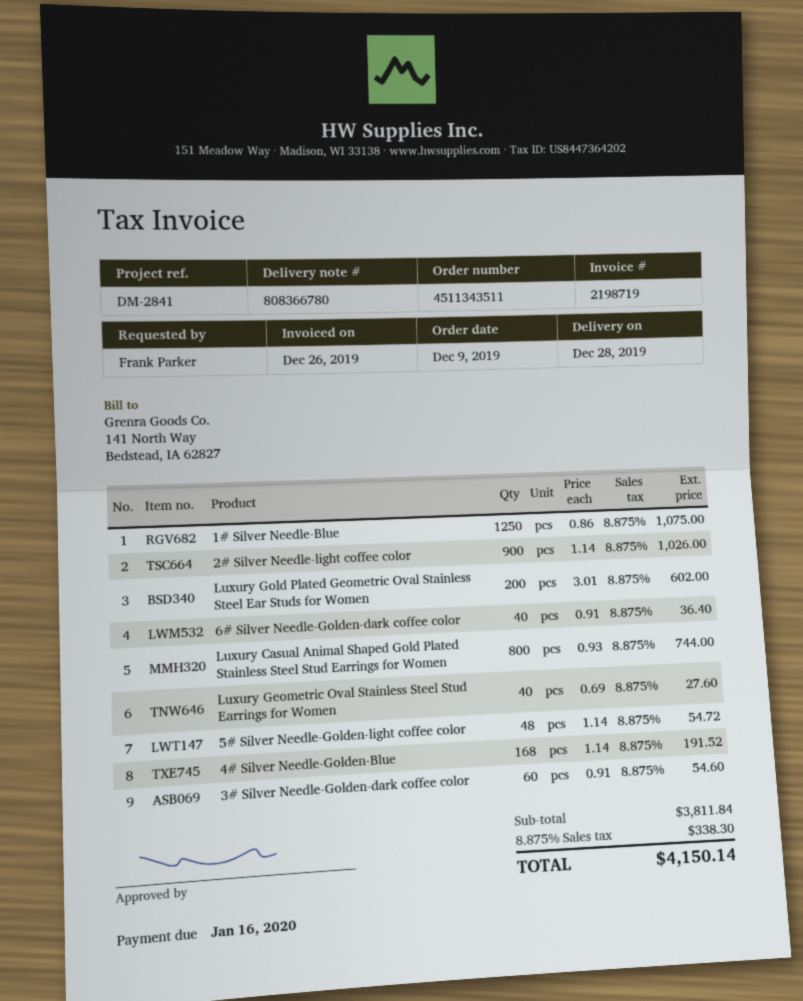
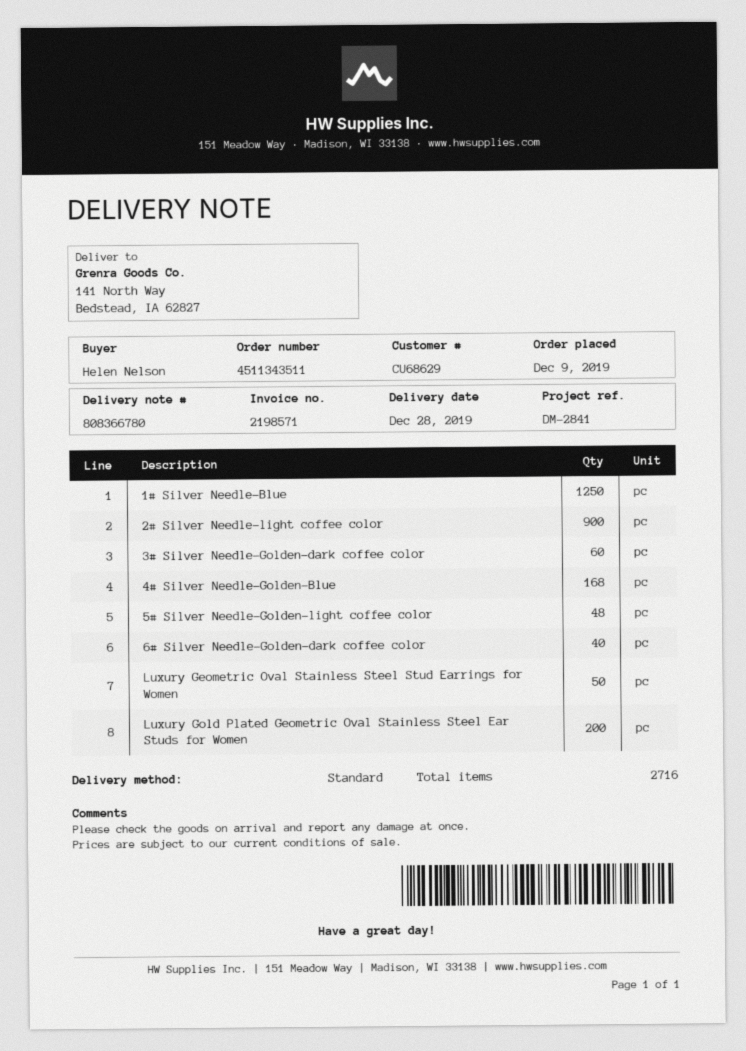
invoice number: 2198719 -> 2198571
ordered by: Frank Parker -> Helen Nelson
Luxury Casual Animal Shaped Gold Plated Stainless Steel Stud Earrings for Women: 800 -> none
Luxury Geometric Oval Stainless Steel Stud Earrings for Women: 40 -> 50

